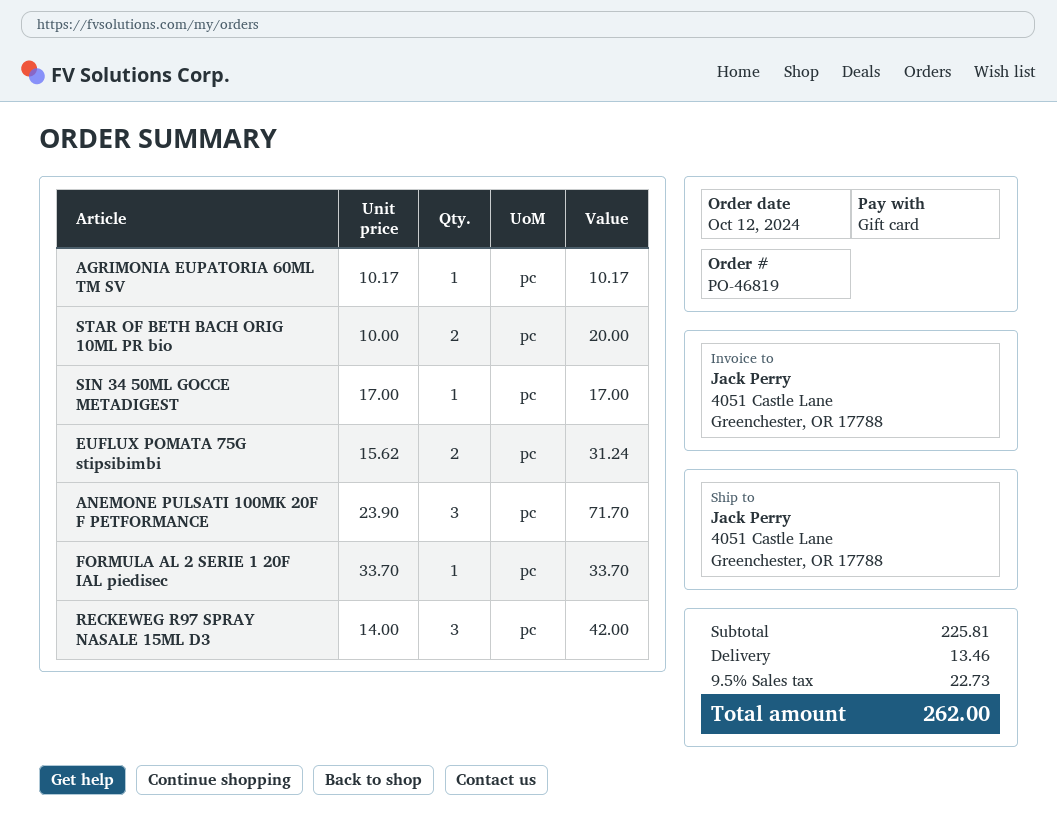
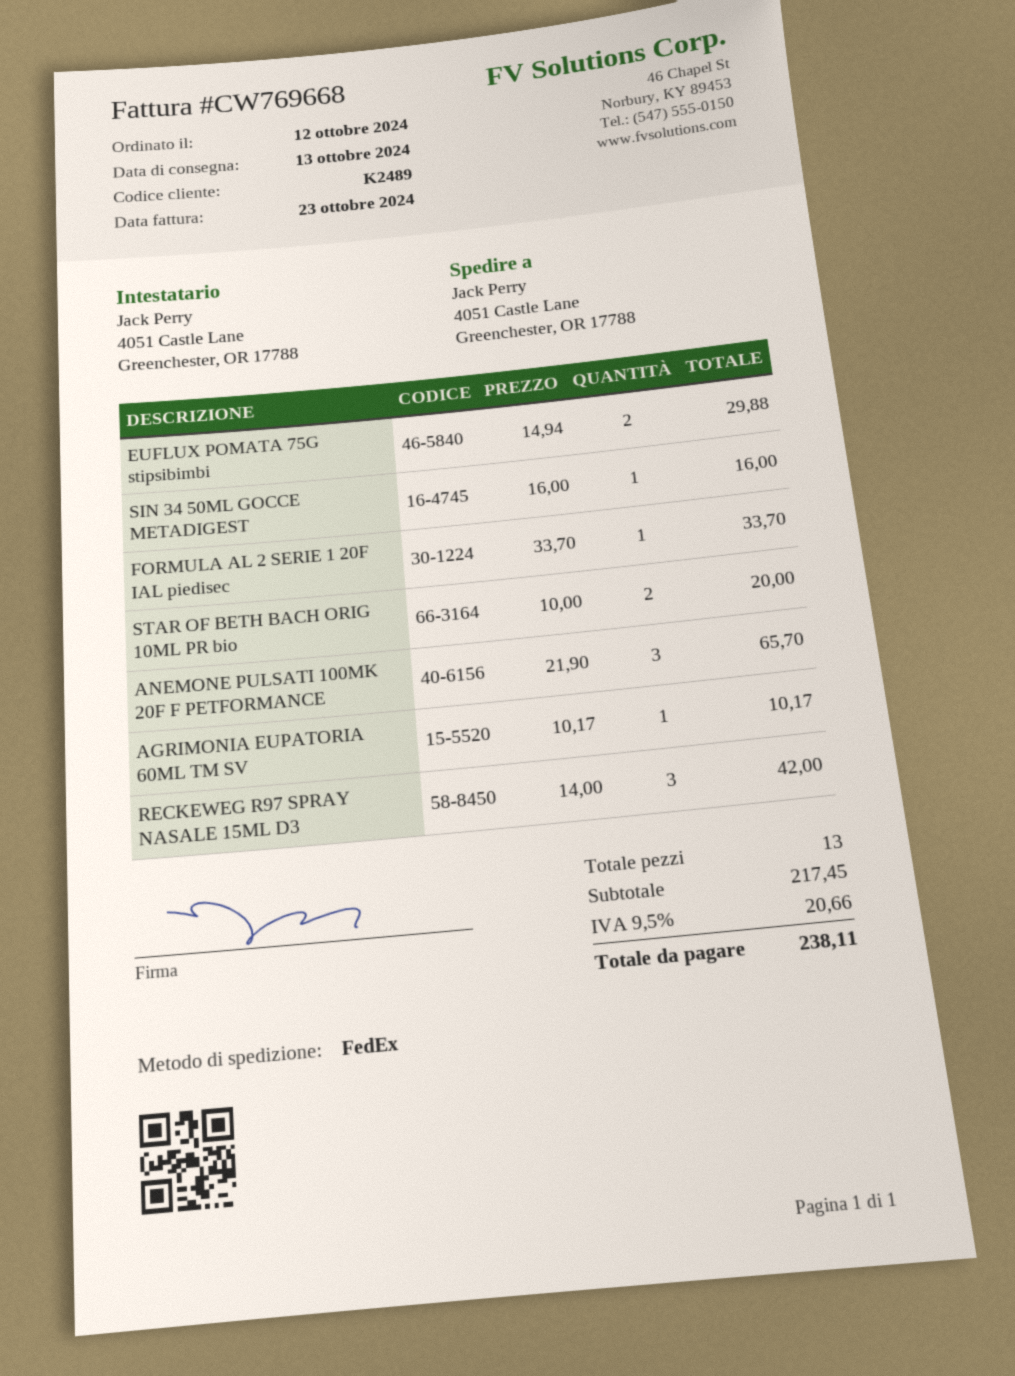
SIN 34 50ML GOCCE METADIGEST: 1 x 17.00 = 17.00 -> 1 x 16.00 = 16.00
EUFLUX POMATA 75G stipsibimbi: 2 x 15.62 = 31.24 -> 2 x 14.94 = 29.88
ANEMONE PULSATI 100MK 20F F PETFORMANCE: 3 x 23.90 = 71.70 -> 3 x 21.90 = 65.70
subtotal: 225.81 -> 217.45
shipping: 13.46 -> none
tax: 9.5% = 22.73 -> 9.5% = 20.66
total: 262.00 -> 238.11

